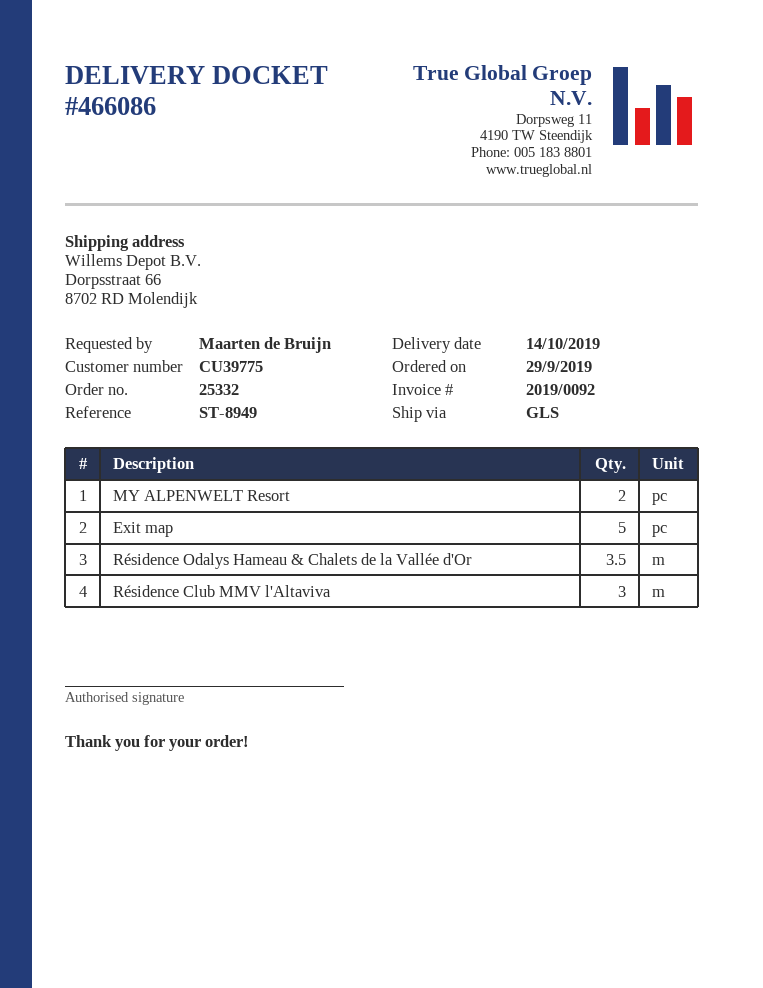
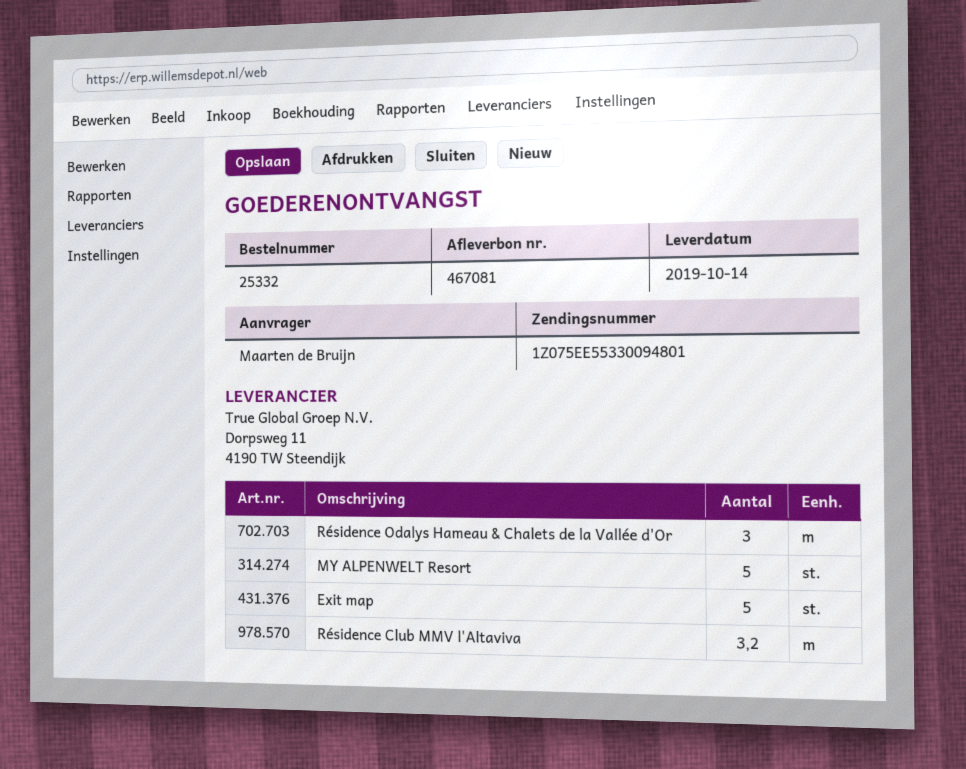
delivery note number: 466086 -> 467081
MY ALPENWELT Resort: 2 -> 5
Résidence Odalys Hameau & Chalets de la Vallée d'Or: 3.5 -> 3
Résidence Club MMV l'Altaviva: 3 -> 3.2

